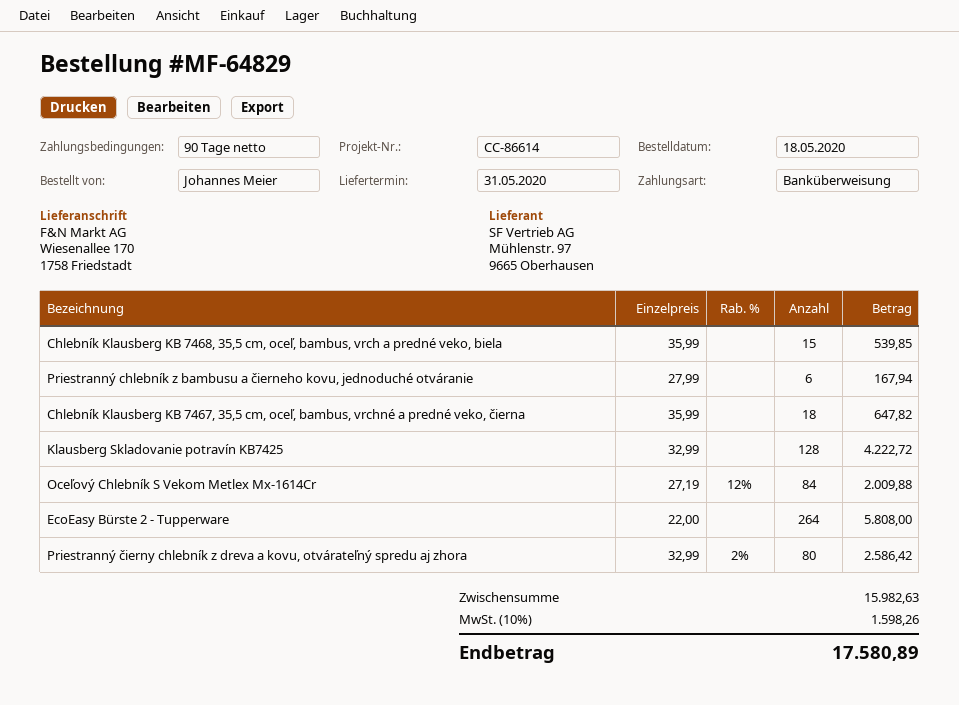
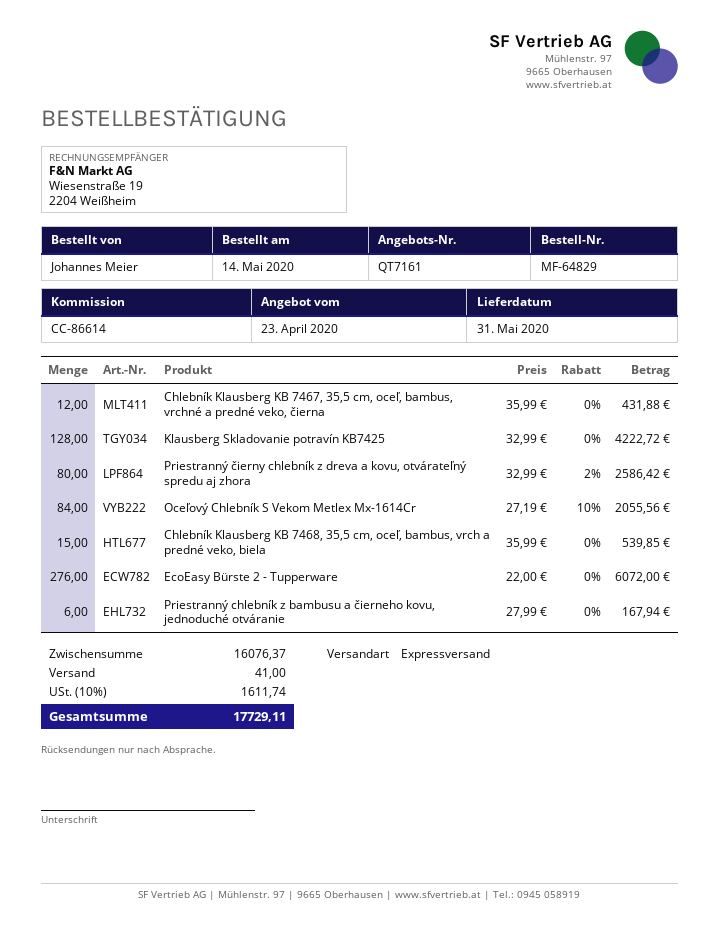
order date: 2020-05-18 -> 2020-05-14
Chlebník Klausberg KB 7467, 35,5 cm, oceľ, bambus, vrchné a predné veko, čierna: 18 x 35.99 = 647.82 -> 12 x 35.99 = 431.88
Oceľový Chlebník S Vekom Metlex Mx-1614Cr: 84 x 27.19 - 12% = 2009.88 -> 84 x 27.19 - 10% = 2055.56
EcoEasy Bürste 2 - Tupperware: 264 x 22.00 = 5808.00 -> 276 x 22.00 = 6072.00
subtotal: 15982.63 -> 16076.37
shipping: none -> 41.00
tax: 10% = 1598.26 -> 10% = 1611.74
total: 17580.89 -> 17729.11

